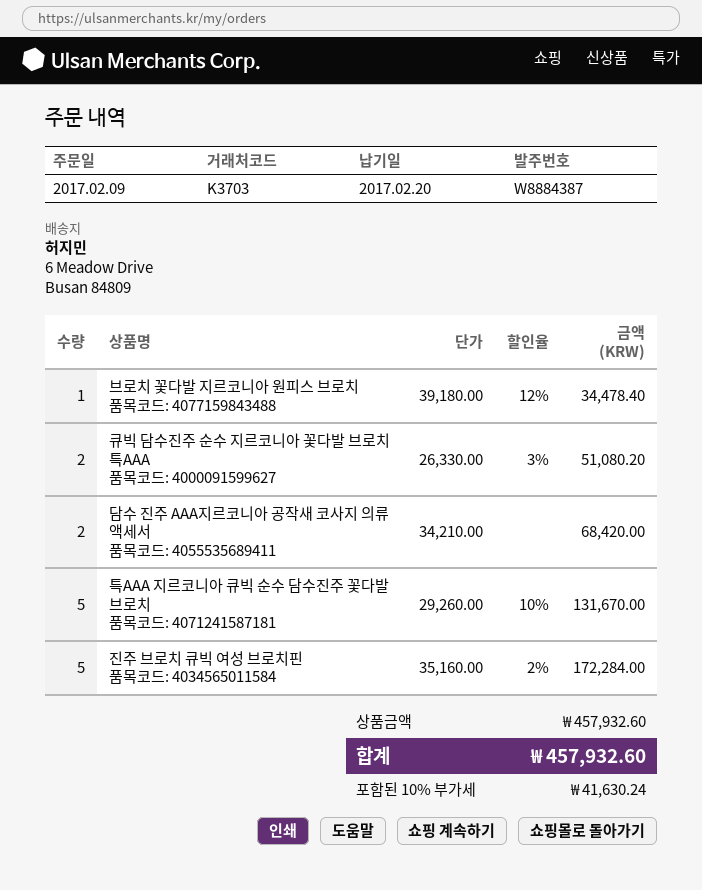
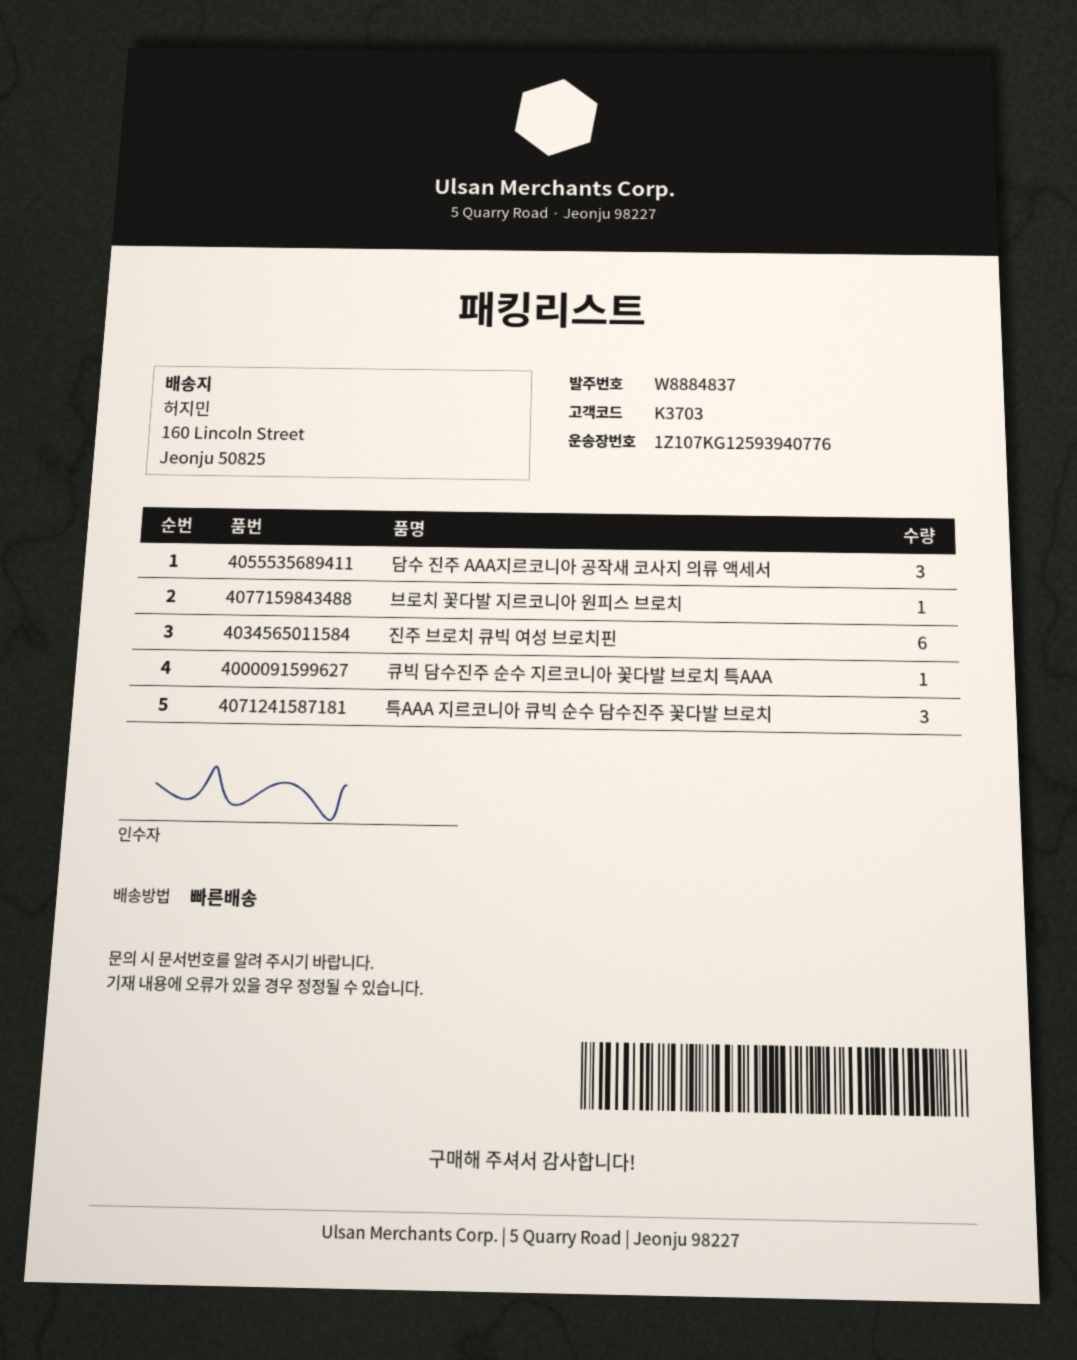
order number: W8884387 -> W8884837
ship to: 6 Meadow Drive, Busan 84809 -> 160 Lincoln Street, Jeonju 50825
큐빅 담수진주 순수 지르코니아 꽃다발 브로치 특AAA: 2 -> 1
담수 진주 AAA지르코니아 공작새 코사지 의류 액세서: 2 -> 3
특AAA 지르코니아 큐빅 순수 담수진주 꽃다발 브로치: 5 -> 3
진주 브로치 큐빅 여성 브로치핀: 5 -> 6

